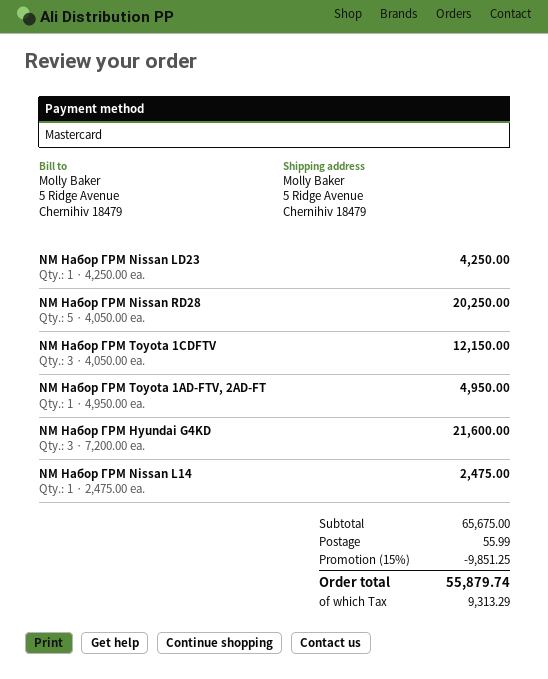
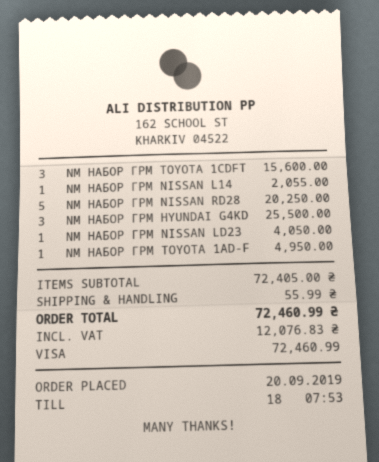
payment method: Mastercard -> Visa
NM Набор ГРМ Nissan LD23: 1 for 4250.00 -> 1 for 4050.00
NM Набор ГРМ Toyota 1CDFTV: 3 for 12150.00 -> 3 for 15600.00
NM Набор ГРМ Hyundai G4KD: 3 for 21600.00 -> 3 for 25500.00
NM Набор ГРМ Nissan L14: 1 for 2475.00 -> 1 for 2055.00
subtotal: 65675.00 -> 72405.00
discount: 15% = 9851.25 -> none
tax: 9313.29 -> 12076.83
total: 55879.74 -> 72460.99

